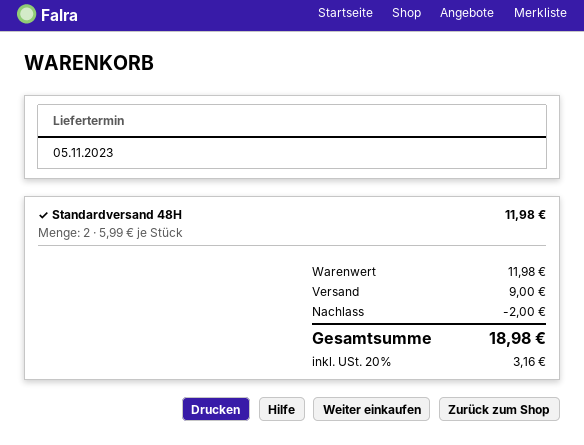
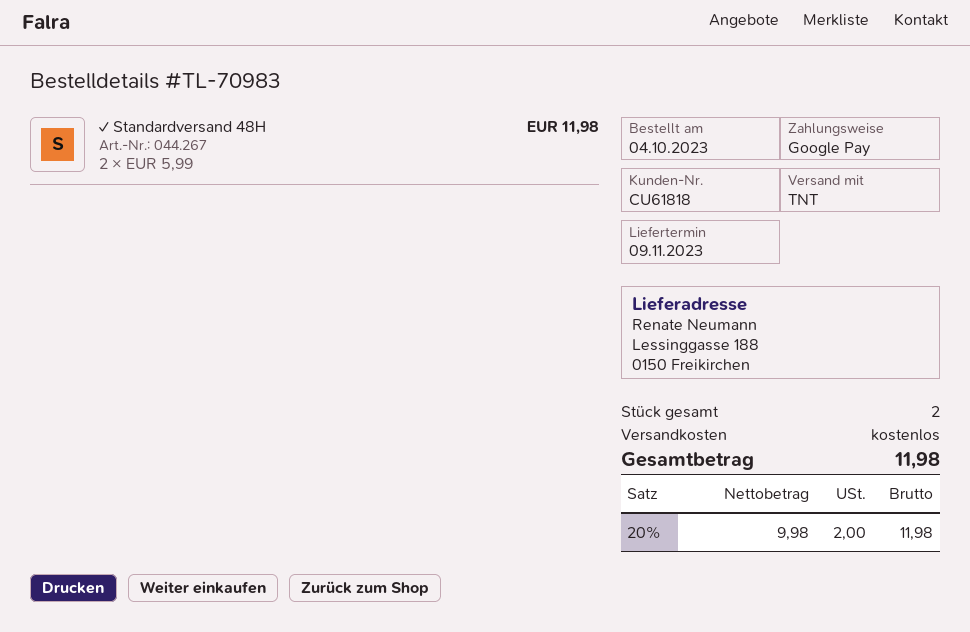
delivery date: 2023-11-05 -> 2023-11-09
discount: 2.00 -> none
shipping: 9.00 -> 0.00
tax: 20% = 3.16 -> 20% = 2.00
total: 18.98 -> 11.98

